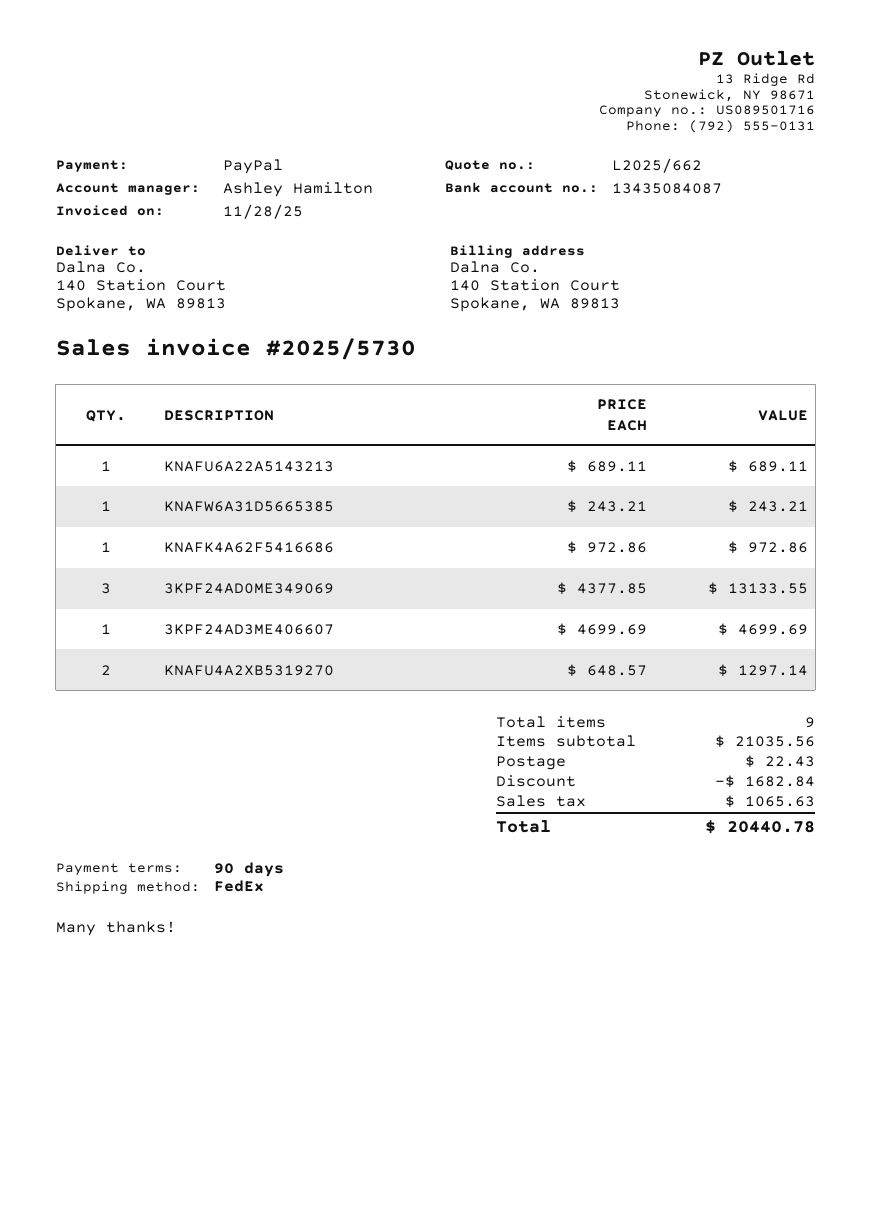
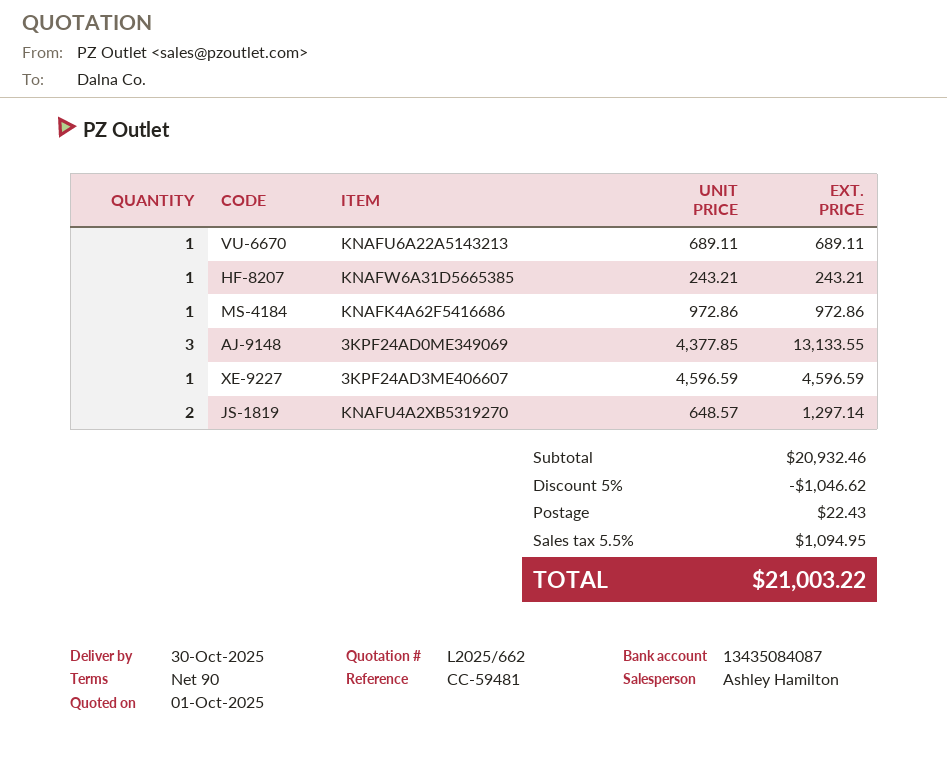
3KPF24AD3ME406607: 1 x 4699.69 = 4699.69 -> 1 x 4596.59 = 4596.59
subtotal: 21035.56 -> 20932.46
discount: 1682.84 -> 1046.62
tax: 1065.63 -> 1094.95
total: 20440.78 -> 21003.22

